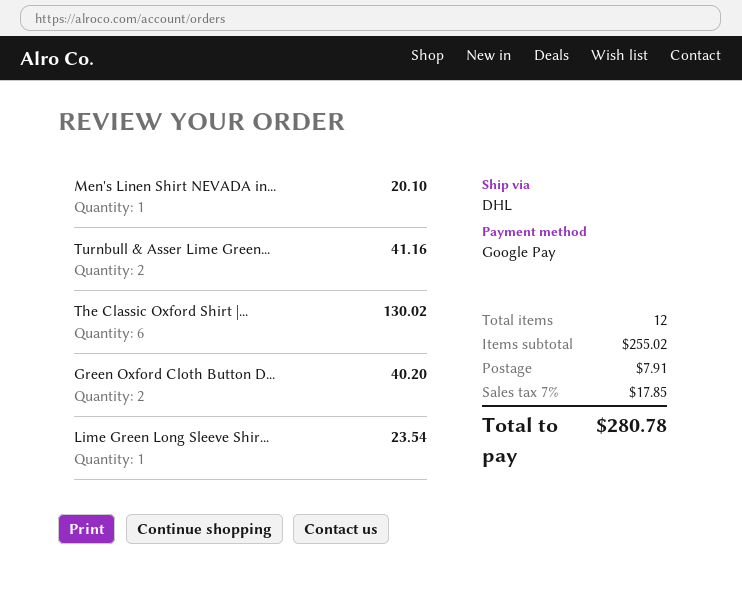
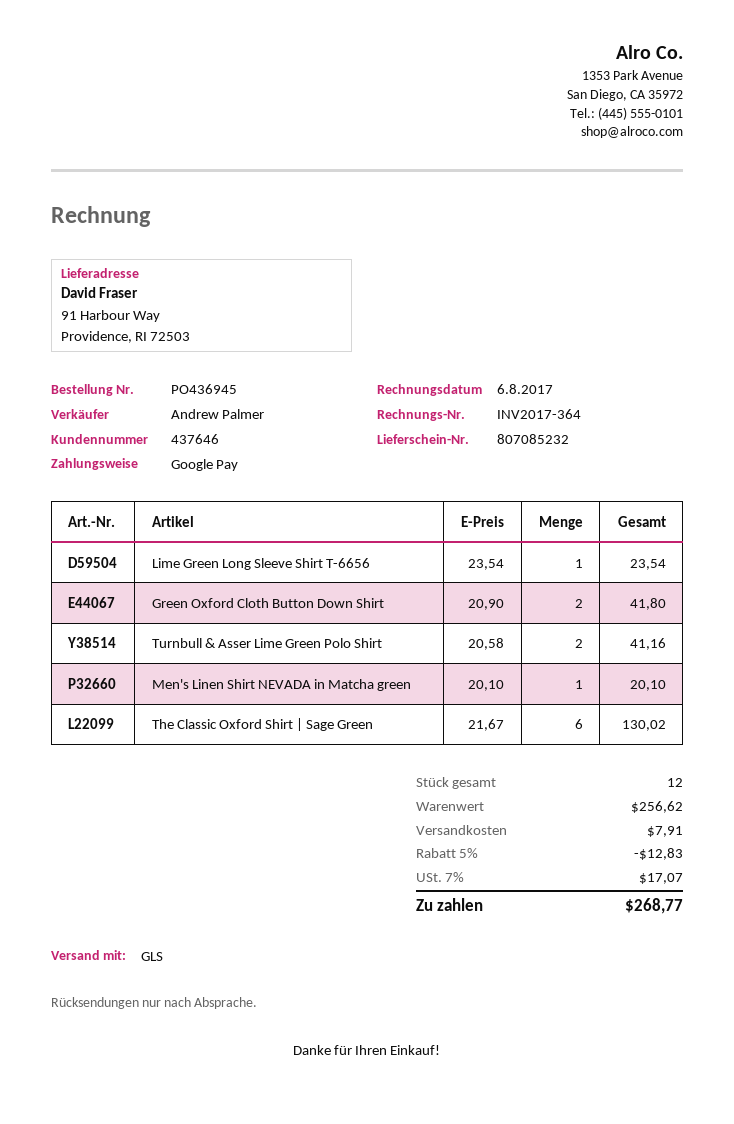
shipping method: DHL -> GLS
Green Oxford Cloth Button D...: 2 for 40.20 -> 2 for 41.80
subtotal: 255.02 -> 256.62
discount: none -> 5% = 12.83
tax: 7% = 17.85 -> 7% = 17.07
total: 280.78 -> 268.77

